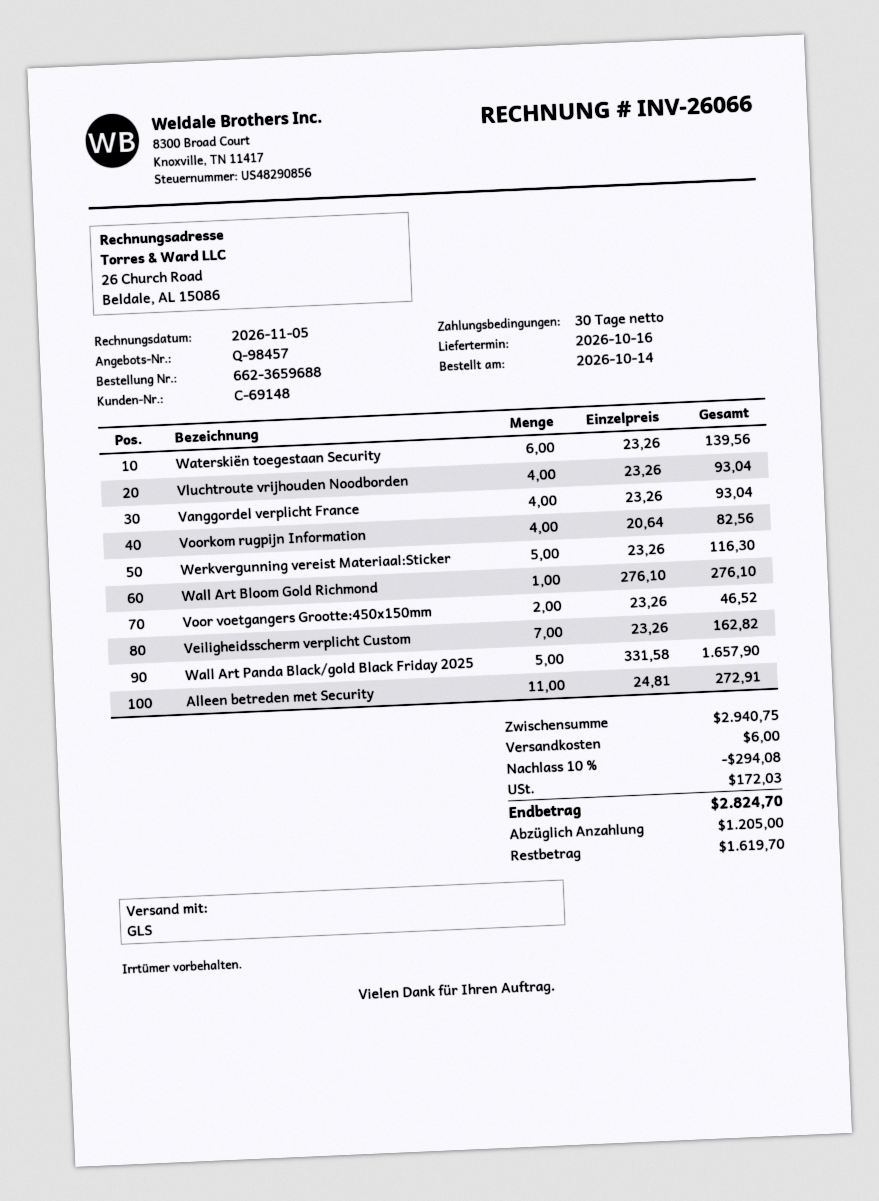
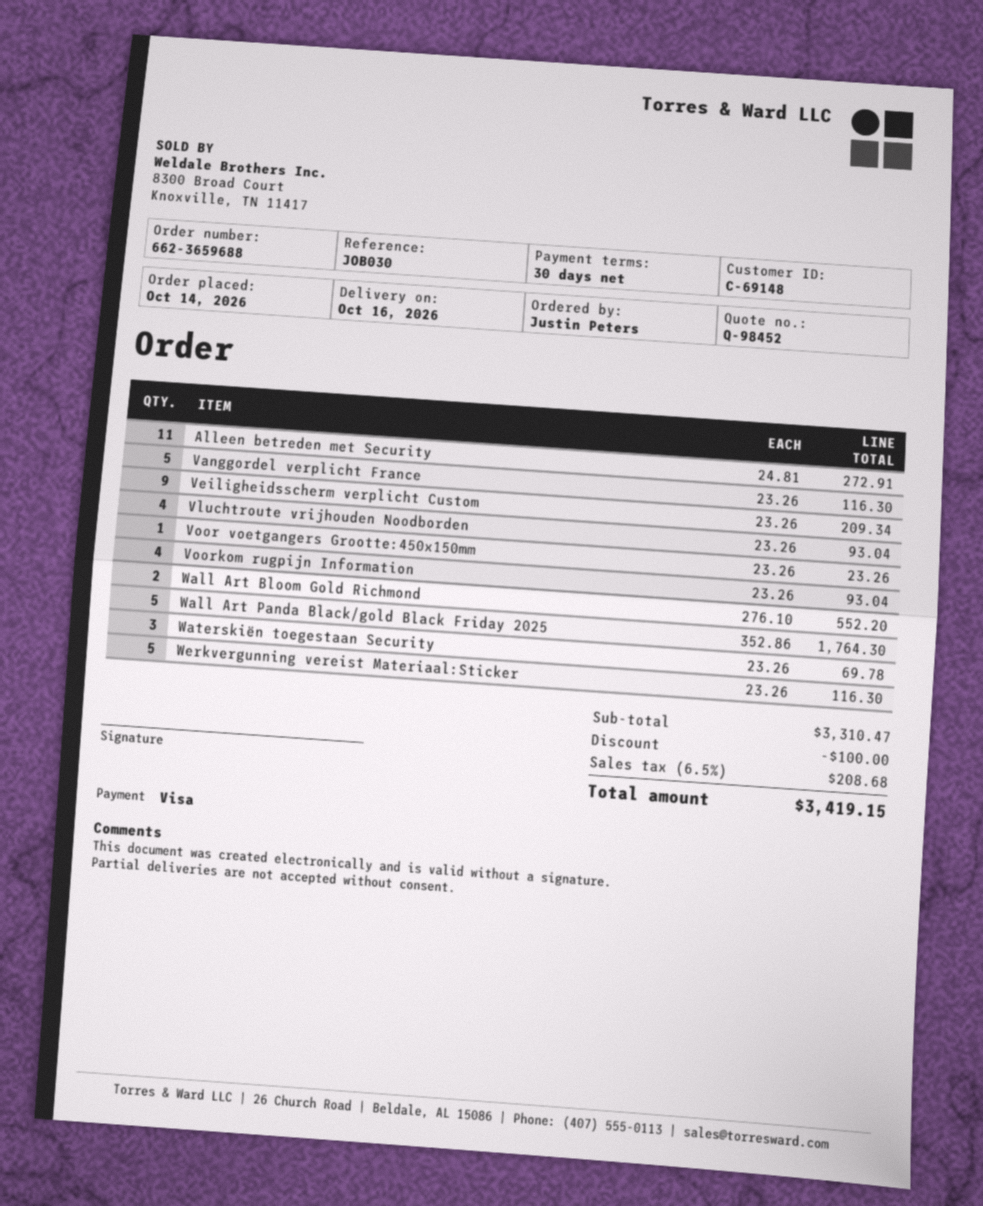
quote number: Q-98457 -> Q-98452
Waterskiën toegestaan Security: 6 x 23.26 = 139.56 -> 3 x 23.26 = 69.78
Vanggordel verplicht France: 4 x 23.26 = 93.04 -> 5 x 23.26 = 116.30
Voorkom rugpijn Information: 4 x 20.64 = 82.56 -> 4 x 23.26 = 93.04
Wall Art Bloom Gold Richmond: 1 x 276.10 = 276.10 -> 2 x 276.10 = 552.20
Voor voetgangers Grootte:450x150mm: 2 x 23.26 = 46.52 -> 1 x 23.26 = 23.26
Veiligheidsscherm verplicht Custom: 7 x 23.26 = 162.82 -> 9 x 23.26 = 209.34
Wall Art Panda Black/gold Black Friday 2025: 5 x 331.58 = 1657.90 -> 5 x 352.86 = 1764.30
subtotal: 2940.75 -> 3310.47
discount: 294.08 -> 100.00
shipping: 6.00 -> none
tax: 172.03 -> 208.68
total: 2824.70 -> 3419.15

